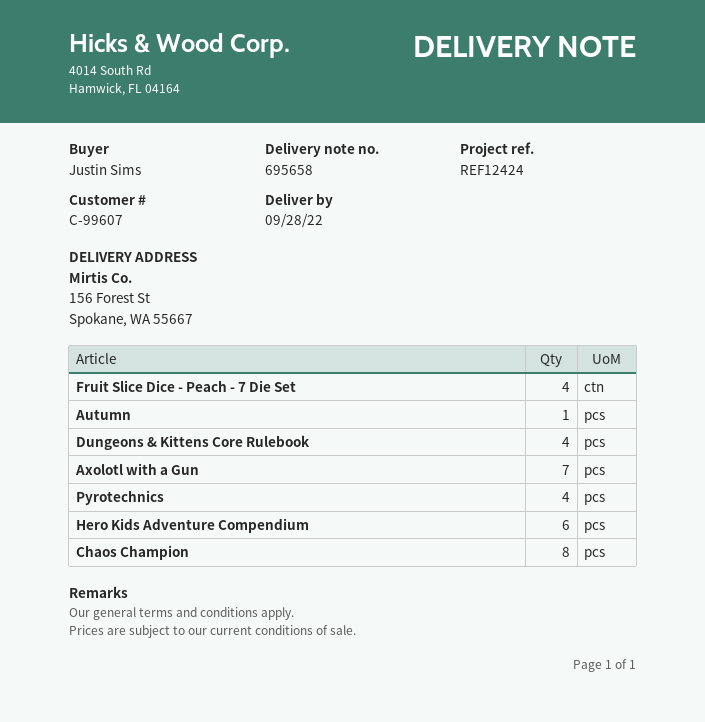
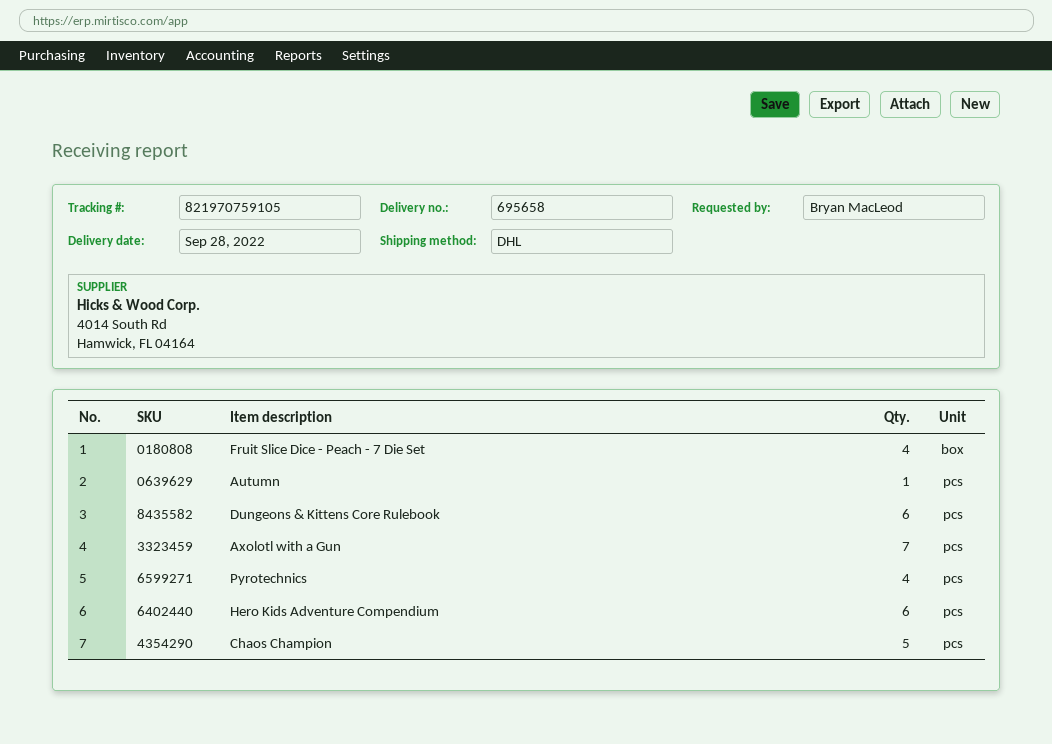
ordered by: Justin Sims -> Bryan MacLeod
Dungeons & Kittens Core Rulebook: 4 -> 6
Chaos Champion: 8 -> 5

